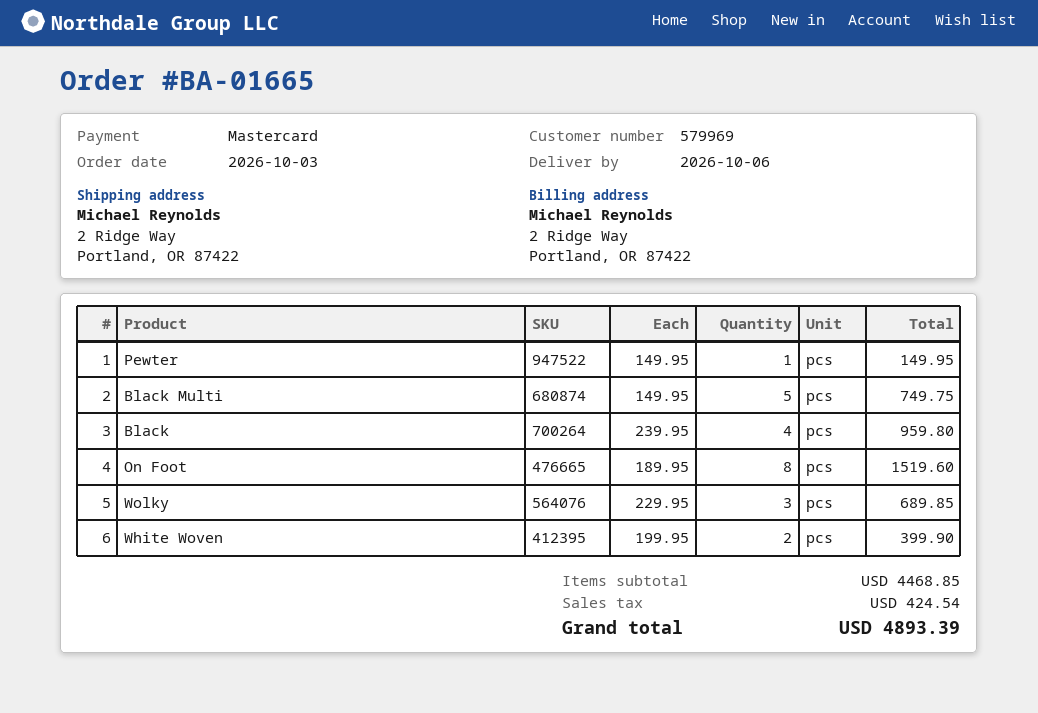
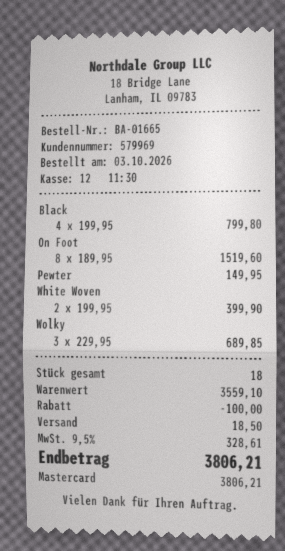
Black Multi: 5 x 149.95 = 749.75 -> none
Black: 4 x 239.95 = 959.80 -> 4 x 199.95 = 799.80
subtotal: 4468.85 -> 3559.10
discount: none -> 100.00
shipping: none -> 18.50
tax: 424.54 -> 328.61
total: 4893.39 -> 3806.21

